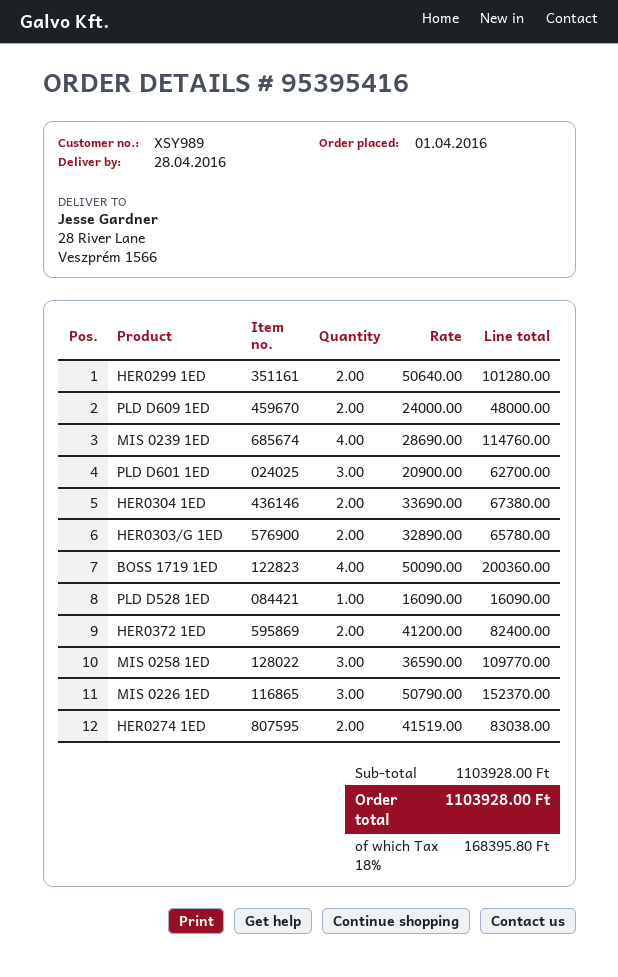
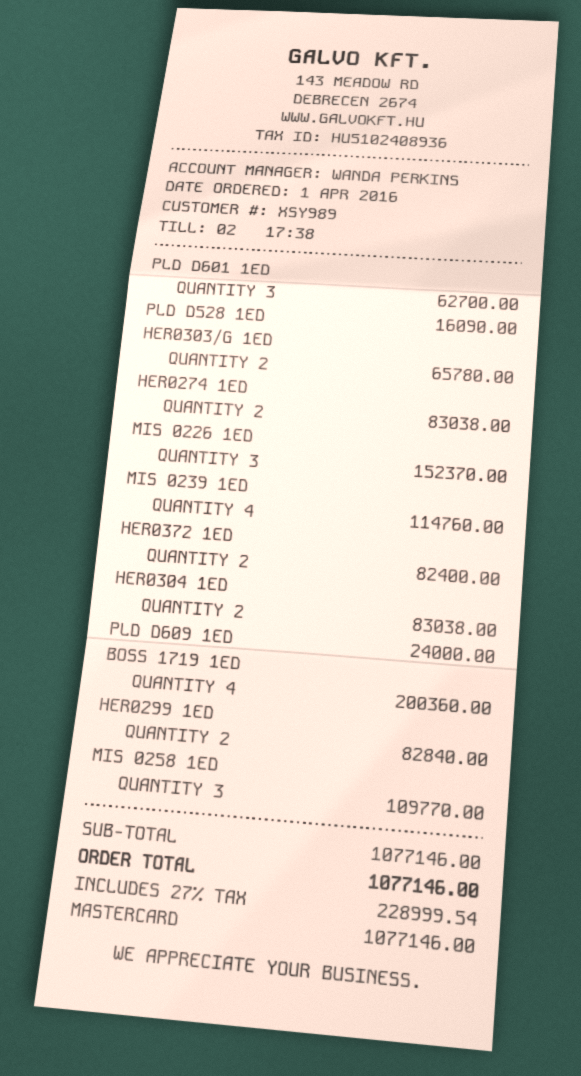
HER0299 1ED: 2 for 101280.00 -> 2 for 82840.00
PLD D609 1ED: 2 for 48000.00 -> 1 for 24000.00
HER0304 1ED: 2 for 67380.00 -> 2 for 83038.00
subtotal: 1103928.00 -> 1077146.00
tax: 18% = 168395.80 -> 27% = 228999.54
total: 1103928.00 -> 1077146.00

